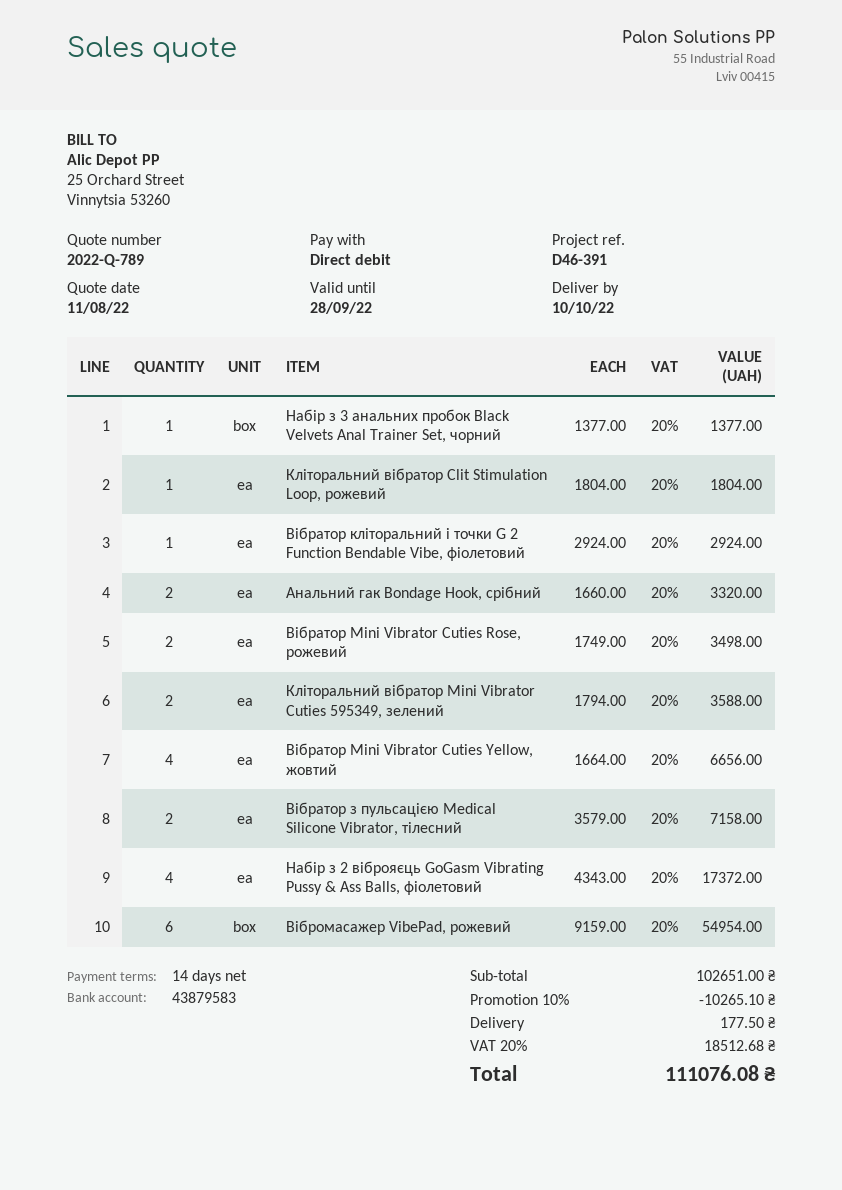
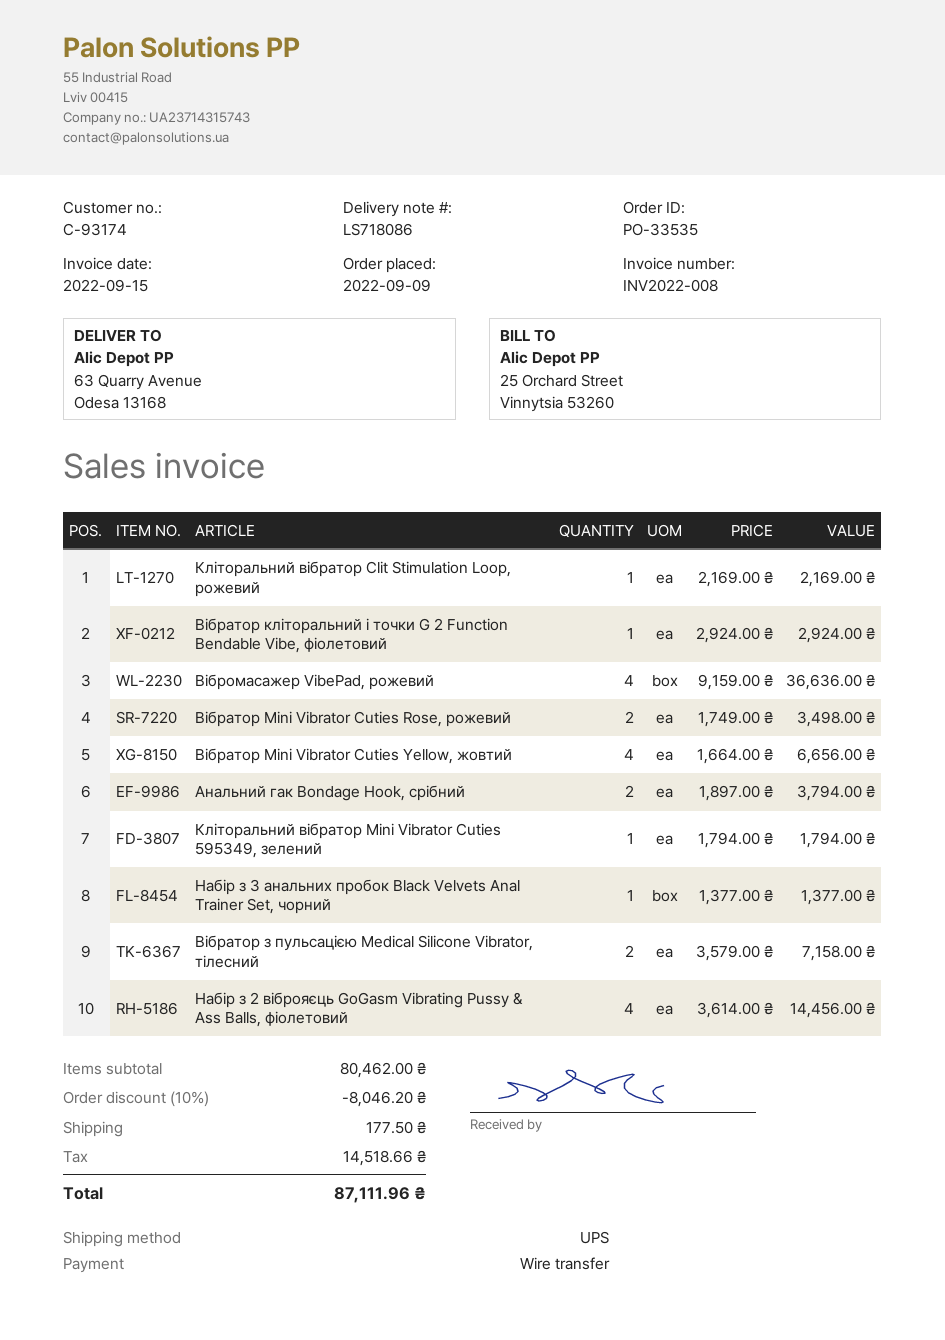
payment method: direct debit -> bank transfer
Кліторальний вібратор Clit Stimulation Loop, рожевий: 1 x 1804.00 = 1804.00 -> 1 x 2169.00 = 2169.00
Анальний гак Bondage Hook, срібний: 2 x 1660.00 = 3320.00 -> 2 x 1897.00 = 3794.00
Кліторальний вібратор Mini Vibrator Cuties 595349, зелений: 2 x 1794.00 = 3588.00 -> 1 x 1794.00 = 1794.00
Набір з 2 віброяєць GoGasm Vibrating Pussy & Ass Balls, фіолетовий: 4 x 4343.00 = 17372.00 -> 4 x 3614.00 = 14456.00
Вібромасажер VibePad, рожевий: 6 x 9159.00 = 54954.00 -> 4 x 9159.00 = 36636.00
subtotal: 102651.00 -> 80462.00
discount: 10% = 10265.10 -> 10% = 8046.20
tax: 18512.68 -> 14518.66
total: 111076.08 -> 87111.96

